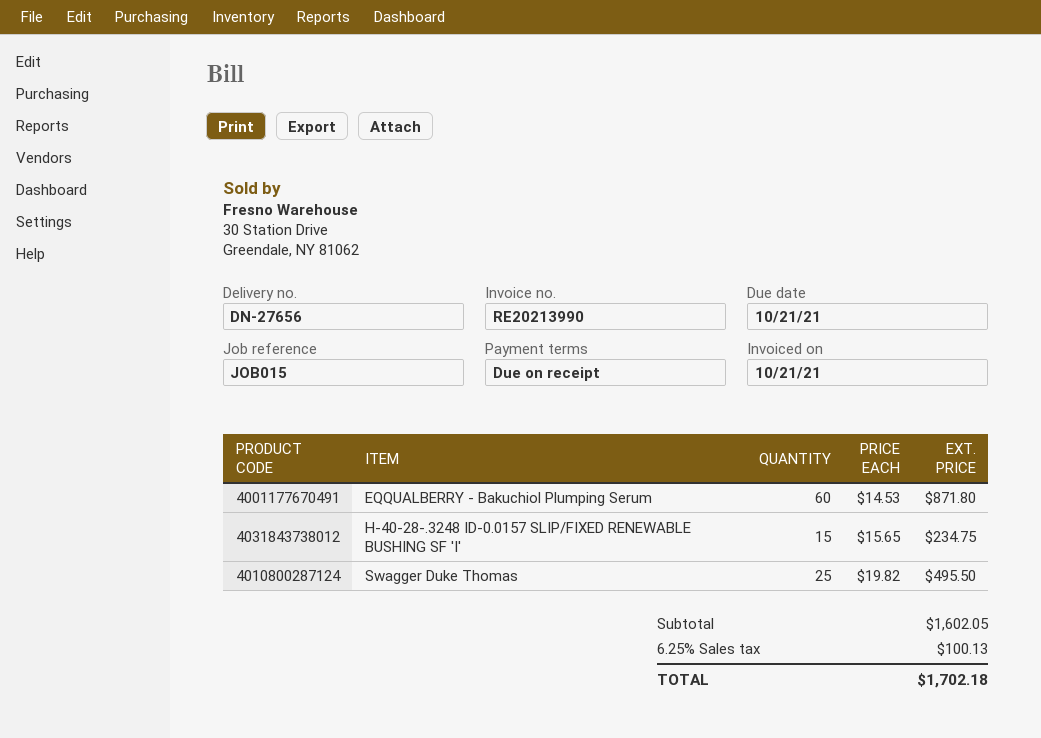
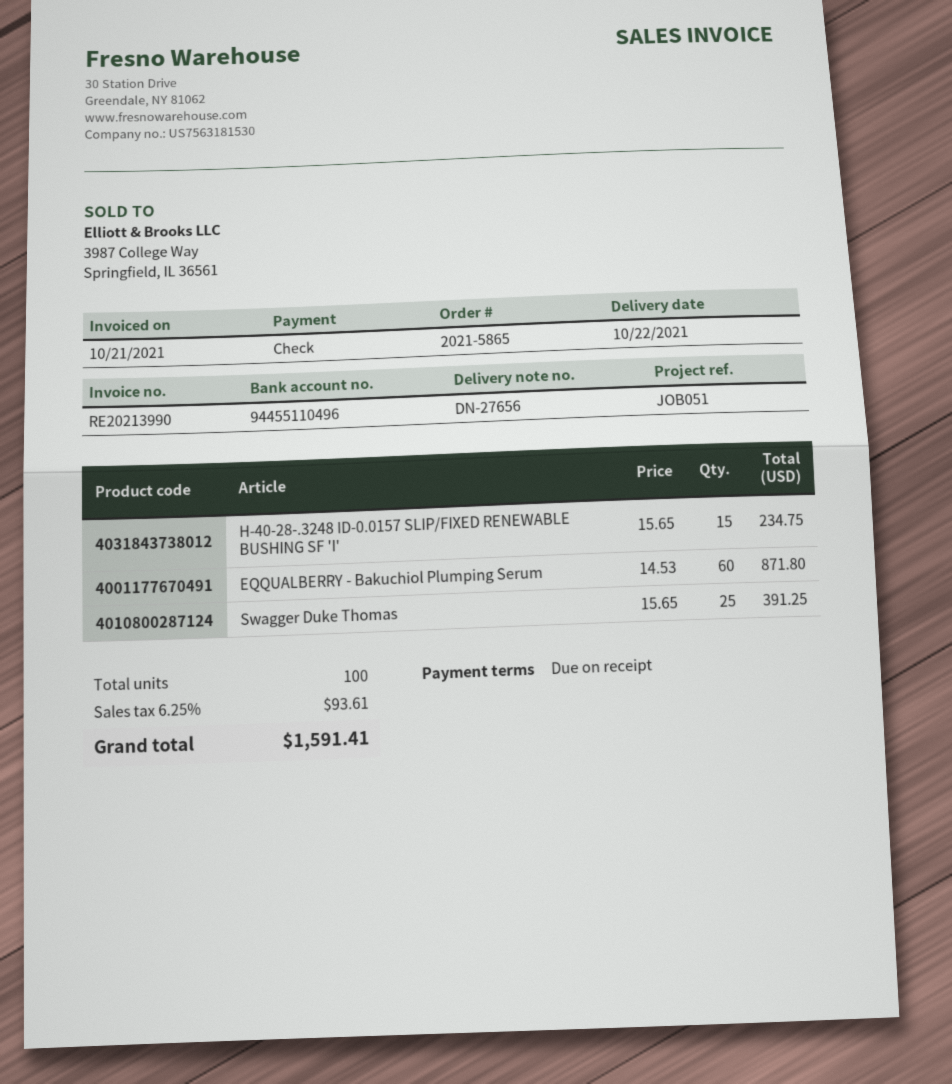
reference: JOB015 -> JOB051
Swagger Duke Thomas: 25 x 19.82 = 495.50 -> 25 x 15.65 = 391.25
tax: 6.25% = 100.13 -> 6.25% = 93.61
total: 1702.18 -> 1591.41

